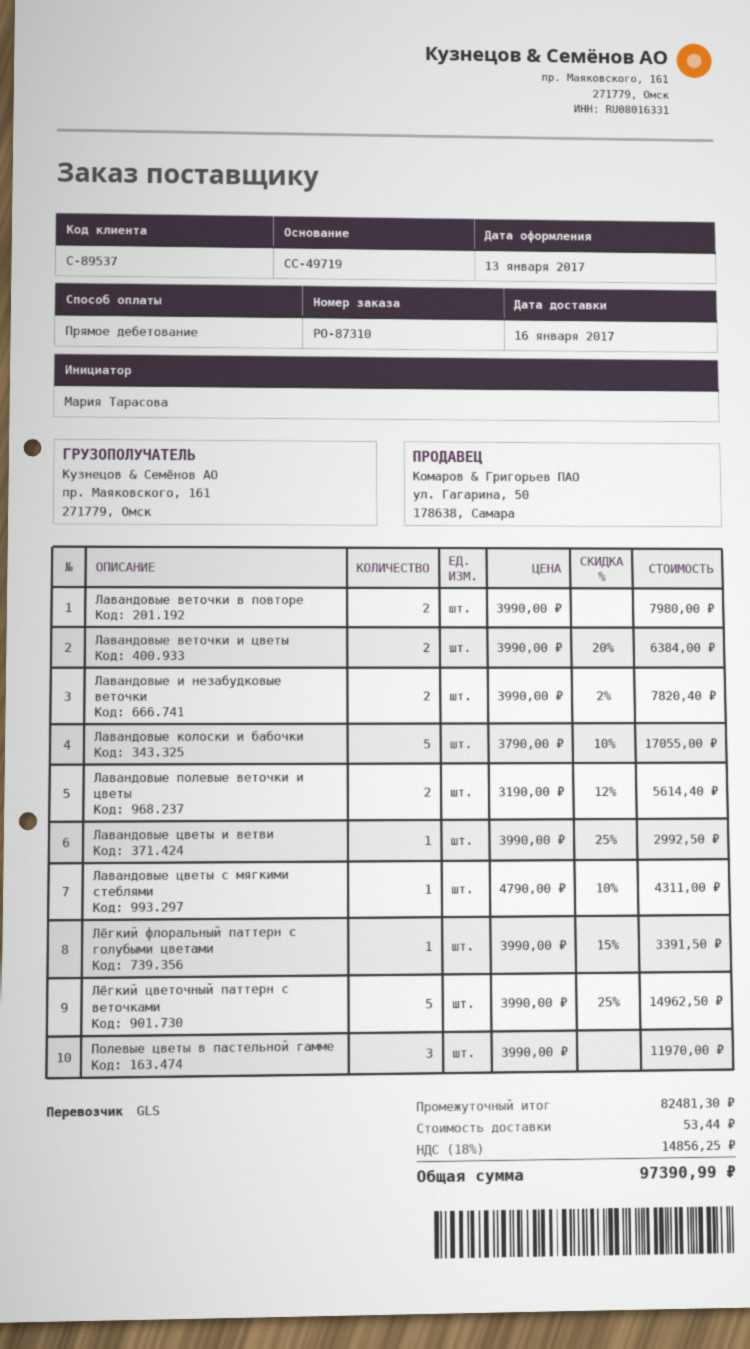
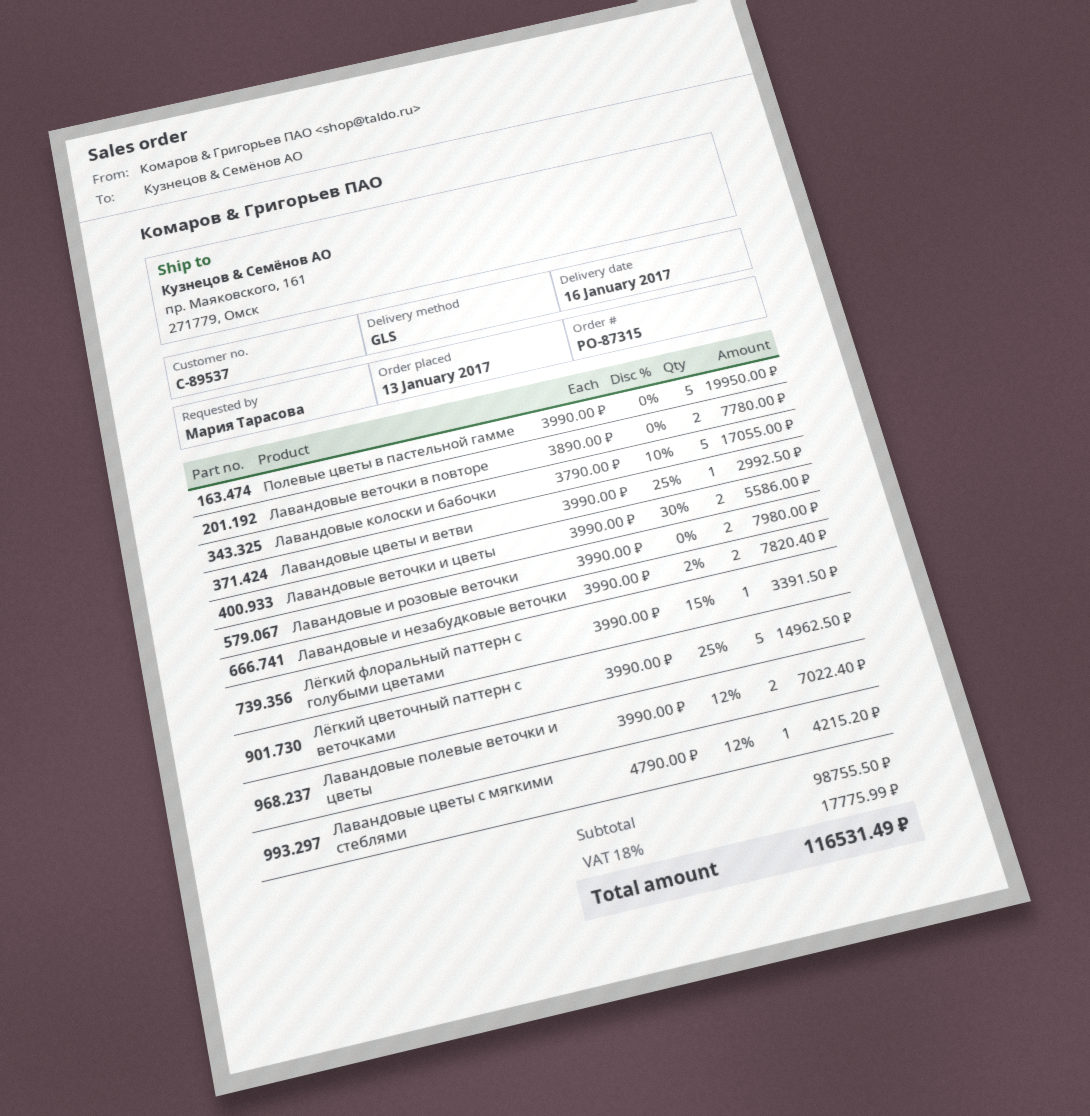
order number: PO-87310 -> PO-87315
Лавандовые веточки в повторе: 2 x 3990.00 = 7980.00 -> 2 x 3890.00 = 7780.00
Лавандовые веточки и цветы: 2 x 3990.00 - 20% = 6384.00 -> 2 x 3990.00 - 30% = 5586.00
Лавандовые полевые веточки и цветы: 2 x 3190.00 - 12% = 5614.40 -> 2 x 3990.00 - 12% = 7022.40
Лавандовые цветы с мягкими стеблями: 1 x 4790.00 - 10% = 4311.00 -> 1 x 4790.00 - 12% = 4215.20
Полевые цветы в пастельной гамме: 3 x 3990.00 = 11970.00 -> 5 x 3990.00 = 19950.00
Лавандовые и розовые веточки: none -> 2 x 3990.00 = 7980.00
subtotal: 82481.30 -> 98755.50
shipping: 53.44 -> none
tax: 18% = 14856.25 -> 18% = 17775.99
total: 97390.99 -> 116531.49

